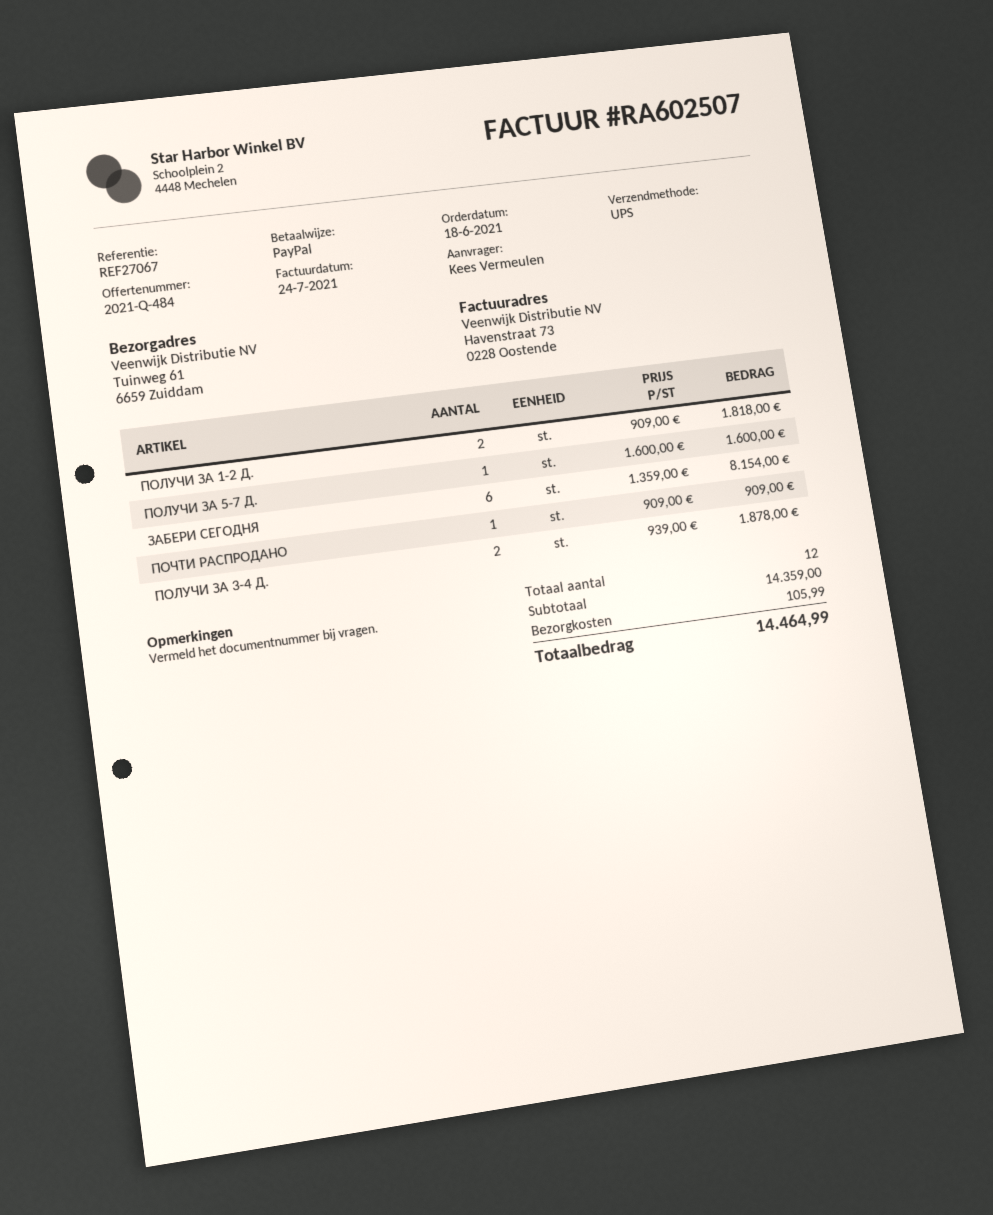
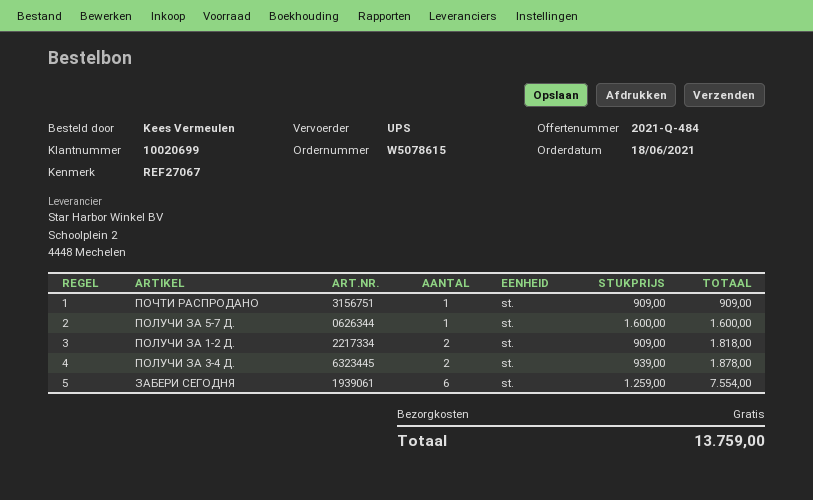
ЗАБЕРИ СЕГОДНЯ: 6 x 1359.00 = 8154.00 -> 6 x 1259.00 = 7554.00
shipping: 105.99 -> 0.00
total: 14464.99 -> 13759.00

